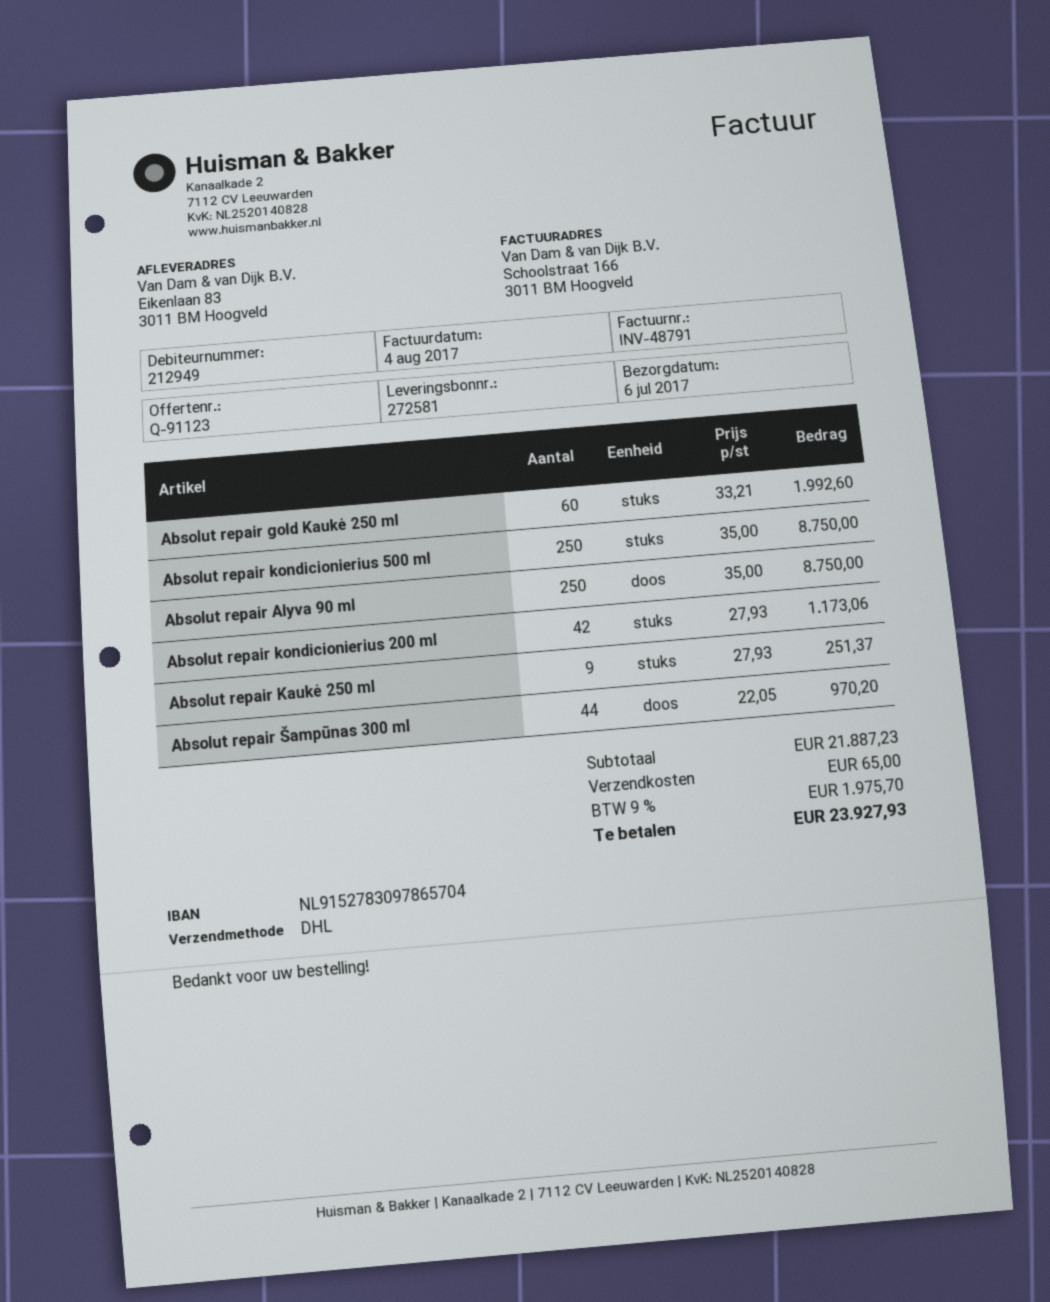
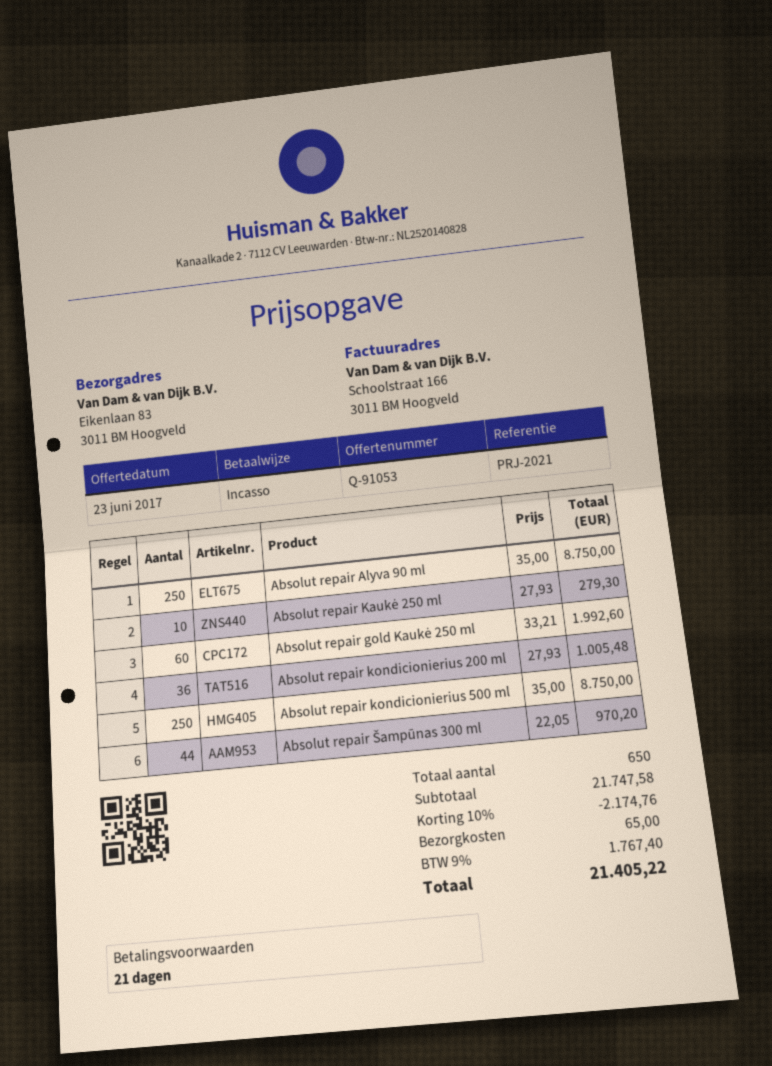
quote number: Q-91123 -> Q-91053
Absolut repair kondicionierius 200 ml: 42 x 27.93 = 1173.06 -> 36 x 27.93 = 1005.48
Absolut repair Kaukė 250 ml: 9 x 27.93 = 251.37 -> 10 x 27.93 = 279.30
subtotal: 21887.23 -> 21747.58
discount: none -> 10% = 2174.76
tax: 9% = 1975.70 -> 9% = 1767.40
total: 23927.93 -> 21405.22

